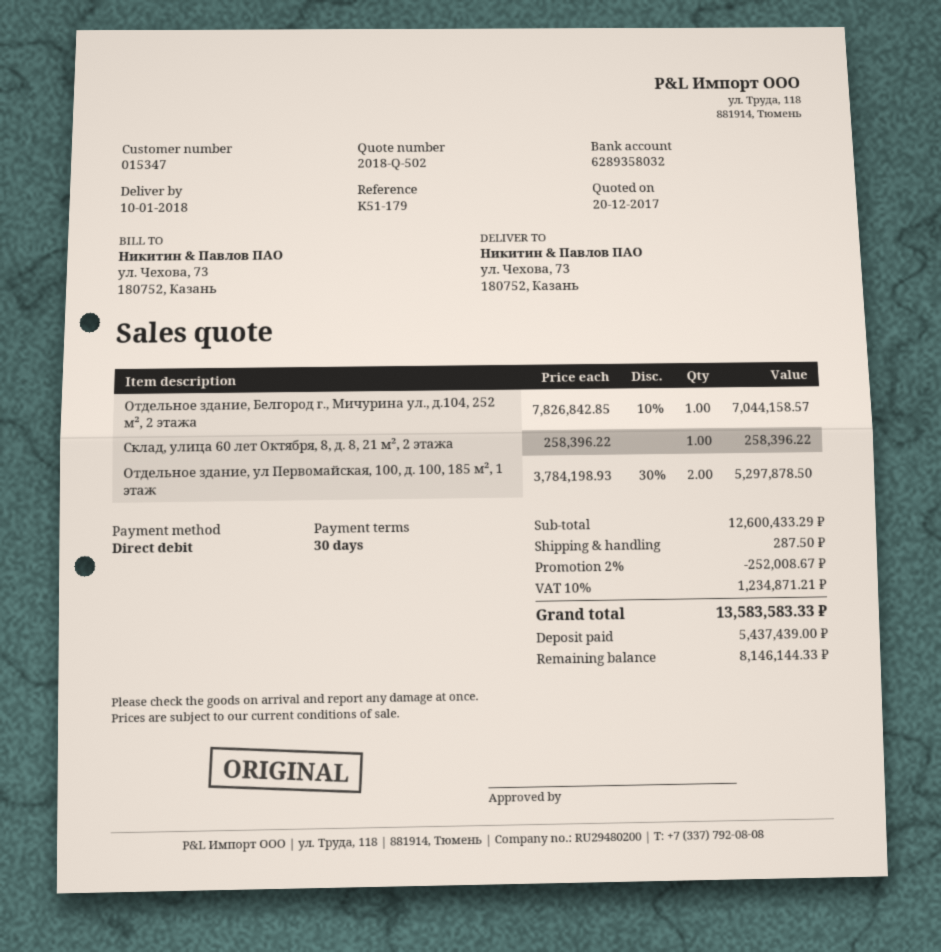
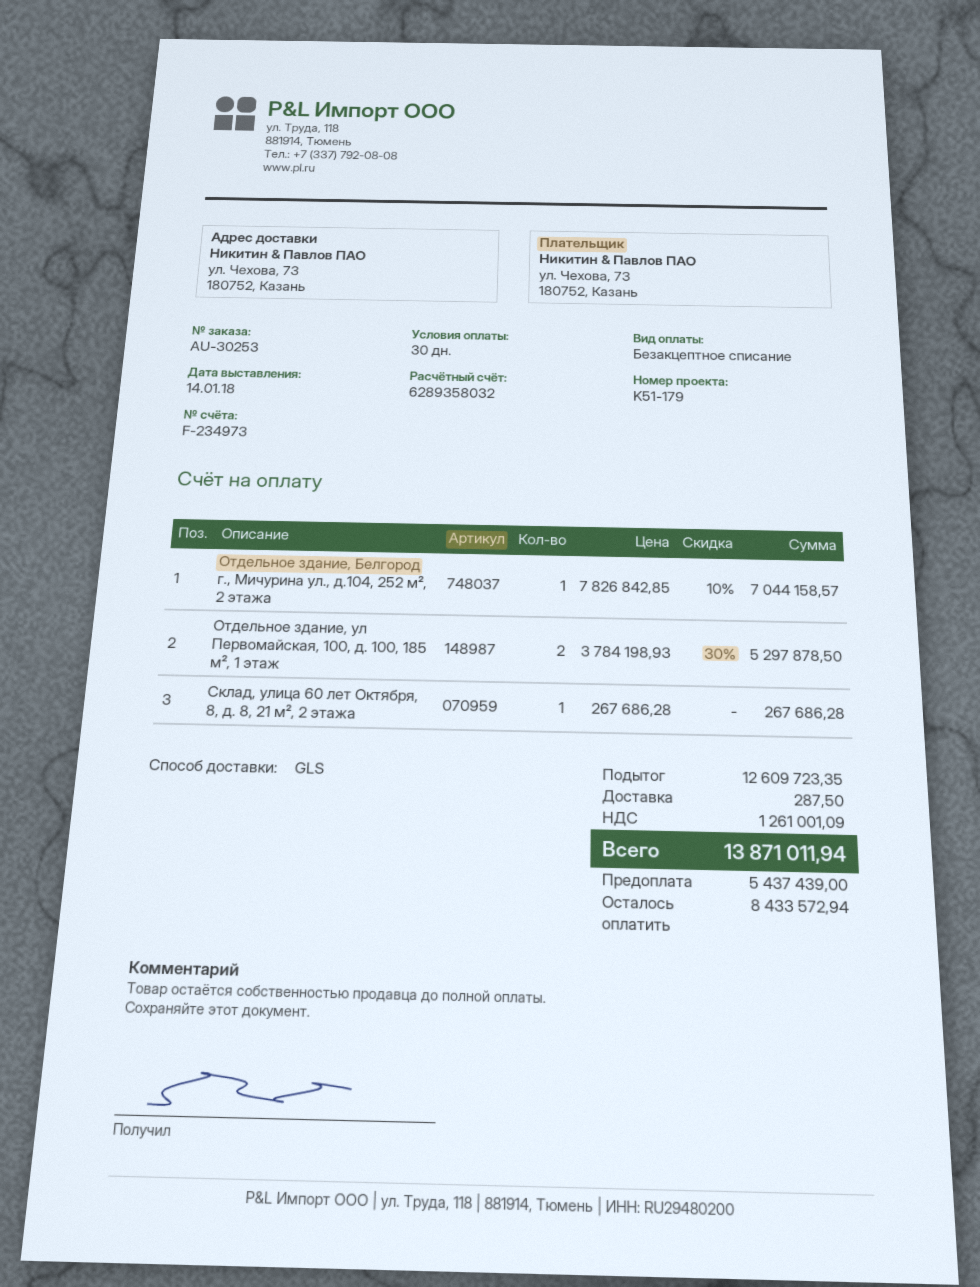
Склад, улица 60 лет Октября, 8, д. 8, 21 м², 2 этажа: 1 x 258396.22 = 258396.22 -> 1 x 267686.28 = 267686.28
subtotal: 12600433.29 -> 12609723.35
discount: 2% = 252008.67 -> none
tax: 1234871.21 -> 1261001.09
total: 13583583.33 -> 13871011.94
balance: 8146144.33 -> 8433572.94

